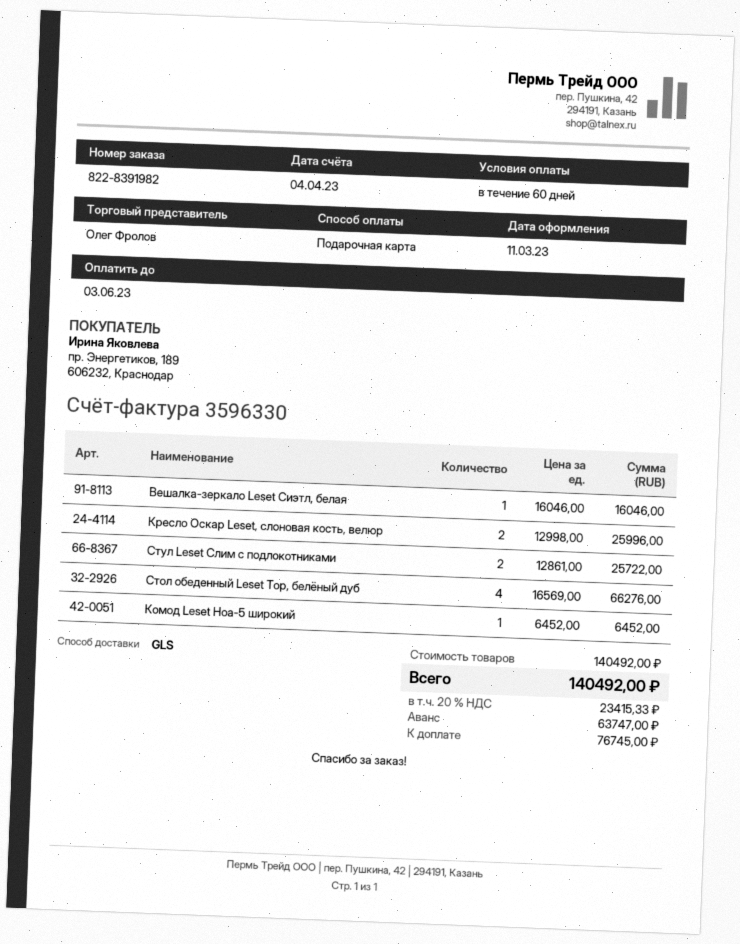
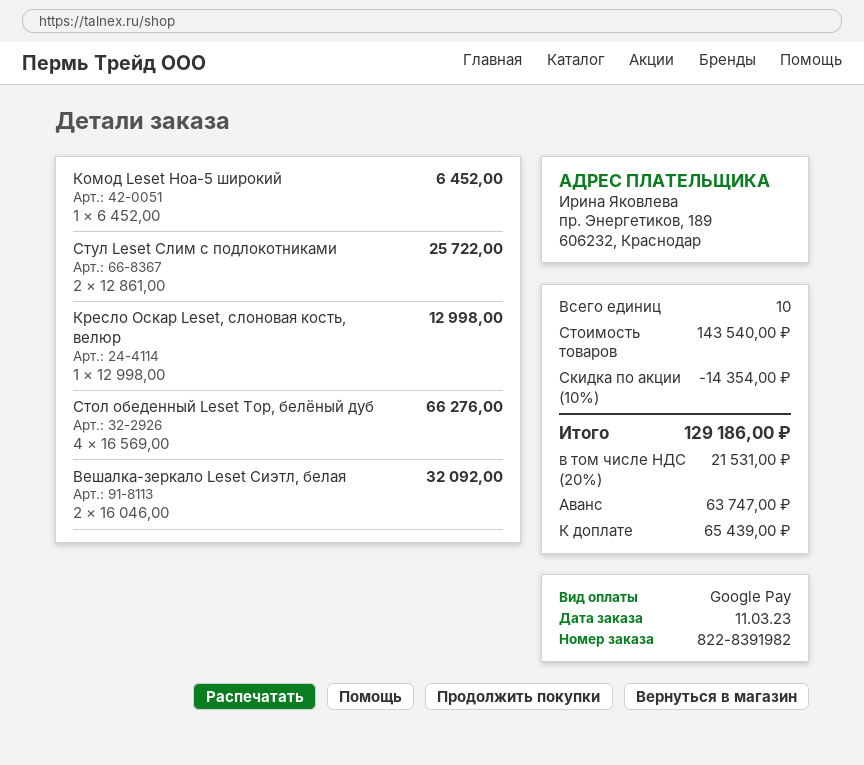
payment method: gift card -> Google Pay
Вешалка-зеркало Leset Сиэтл, белая: 1 x 16046.00 = 16046.00 -> 2 x 16046.00 = 32092.00
Кресло Оскар Leset, слоновая кость, велюр: 2 x 12998.00 = 25996.00 -> 1 x 12998.00 = 12998.00
subtotal: 140492.00 -> 143540.00
discount: none -> 10% = 14354.00
tax: 20% = 23415.33 -> 20% = 21531.00
total: 140492.00 -> 129186.00
balance: 76745.00 -> 65439.00

